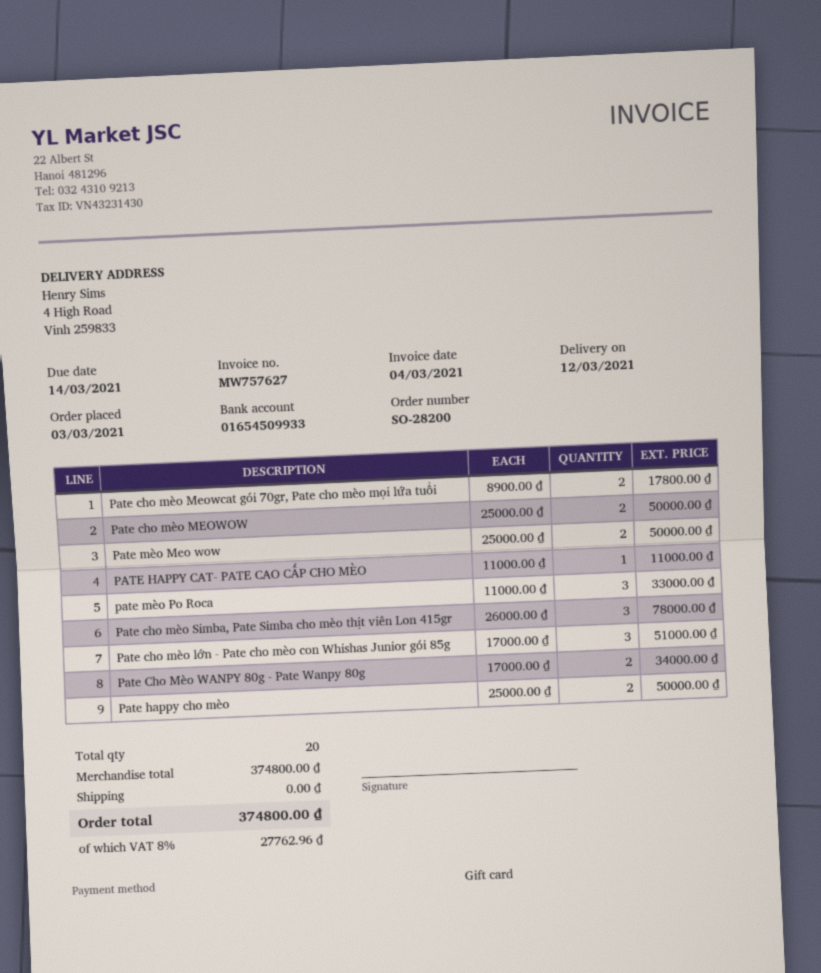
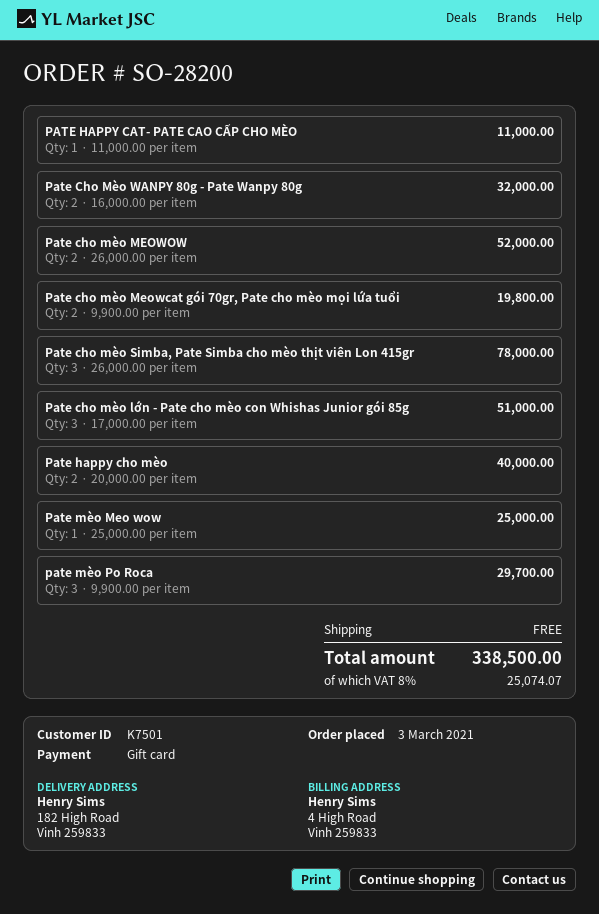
ship to: 4 High Road, Vinh 259833 -> 182 High Road, Vinh 259833
Pate cho mèo Meowcat gói 70gr, Pate cho mèo mọi lứa tuổi: 2 x 8900.00 = 17800.00 -> 2 x 9900.00 = 19800.00
Pate cho mèo MEOWOW: 2 x 25000.00 = 50000.00 -> 2 x 26000.00 = 52000.00
Pate mèo Meo wow: 2 x 25000.00 = 50000.00 -> 1 x 25000.00 = 25000.00
pate mèo Po Roca: 3 x 11000.00 = 33000.00 -> 3 x 9900.00 = 29700.00
Pate Cho Mèo WANPY 80g - Pate Wanpy 80g: 2 x 17000.00 = 34000.00 -> 2 x 16000.00 = 32000.00
Pate happy cho mèo: 2 x 25000.00 = 50000.00 -> 2 x 20000.00 = 40000.00
tax: 8% = 27762.96 -> 8% = 25074.07
total: 374800.00 -> 338500.00

